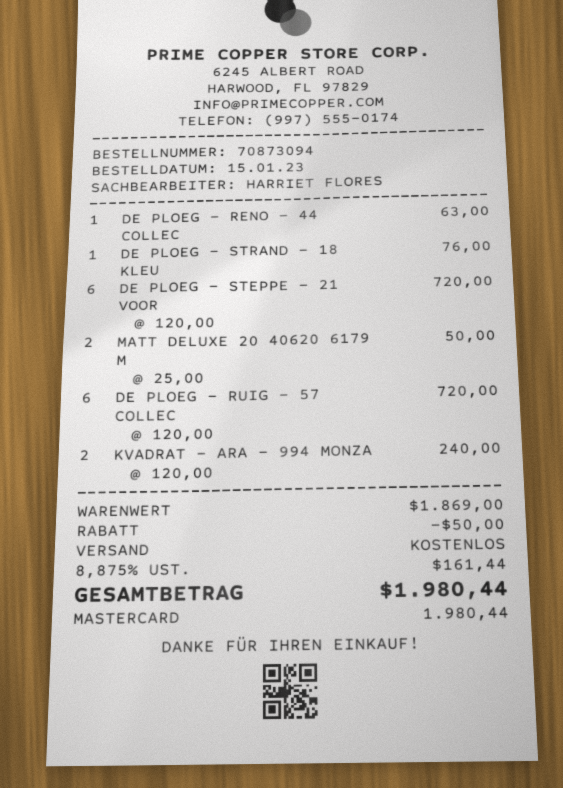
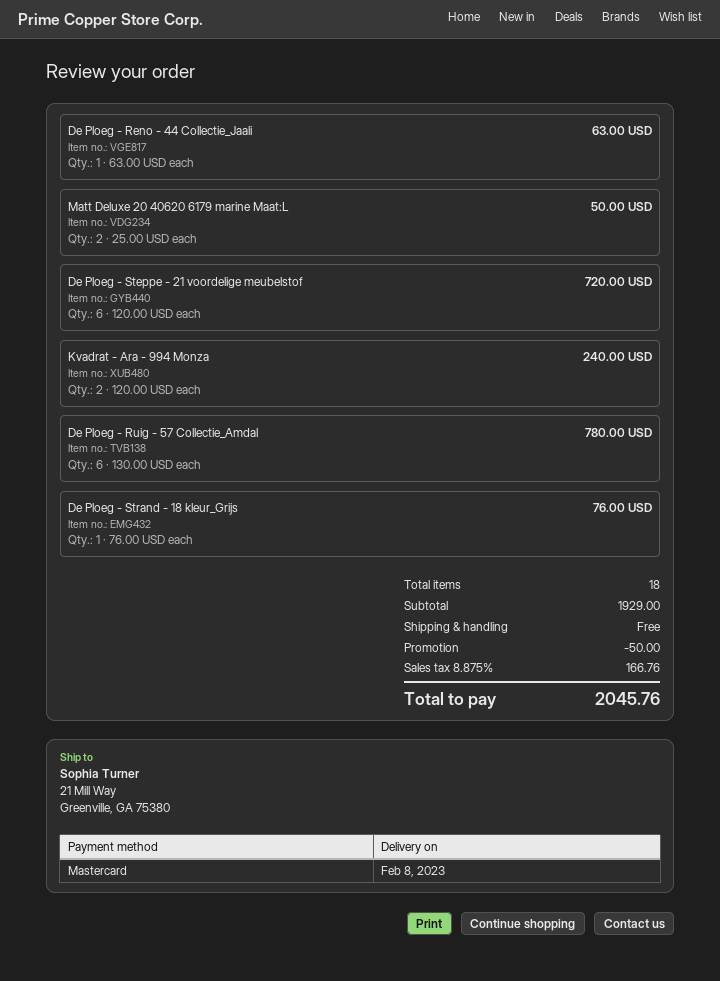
DE PLOEG - RUIG - 57 COLLEC: 6 x 120.00 = 720.00 -> 6 x 130.00 = 780.00
subtotal: 1869.00 -> 1929.00
tax: 8.875% = 161.44 -> 8.875% = 166.76
total: 1980.44 -> 2045.76

